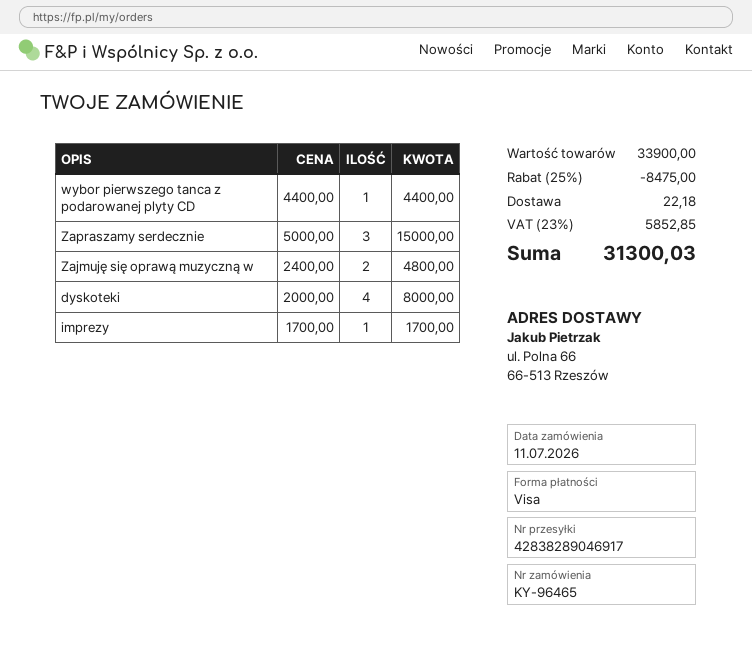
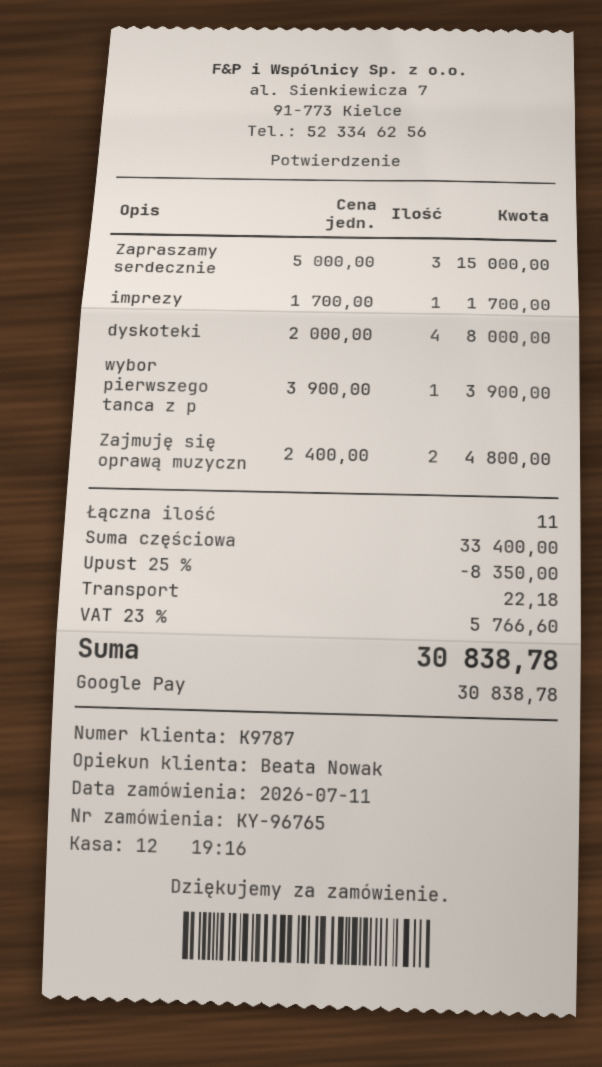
order number: KY-96465 -> KY-96765
payment method: Visa -> Google Pay
wybor pierwszego tanca z podarowanej plyty CD: 1 x 4400.00 = 4400.00 -> 1 x 3900.00 = 3900.00
subtotal: 33900.00 -> 33400.00
discount: 25% = 8475.00 -> 25% = 8350.00
tax: 23% = 5852.85 -> 23% = 5766.60
total: 31300.03 -> 30838.78

